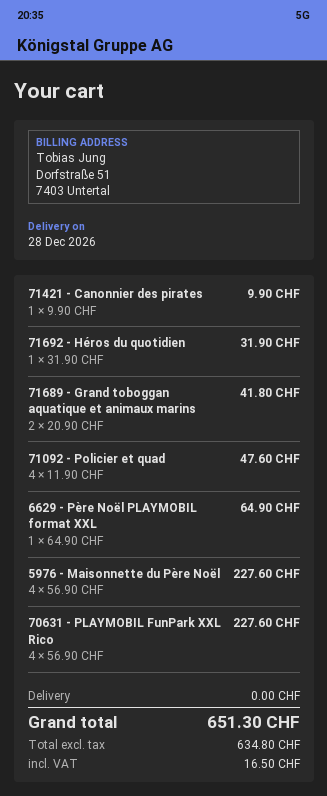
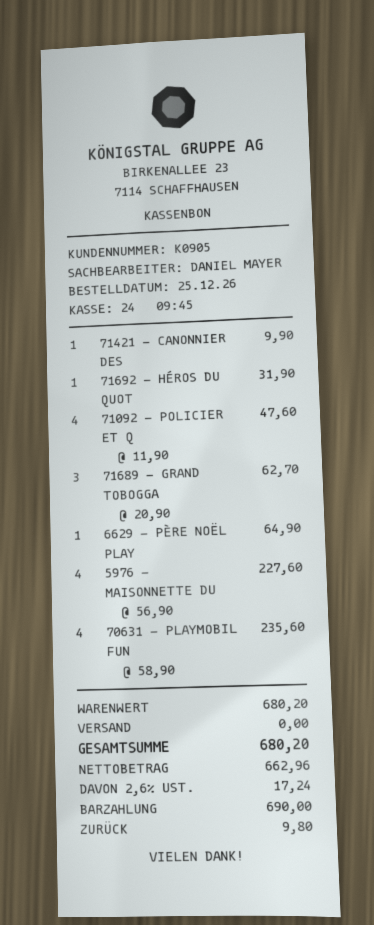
71689 - Grand toboggan aquatique et animaux marins: 2 x 20.90 = 41.80 -> 3 x 20.90 = 62.70
70631 - PLAYMOBIL FunPark XXL Rico: 4 x 56.90 = 227.60 -> 4 x 58.90 = 235.60
net: 634.80 -> 662.96
tax: 16.50 -> 17.24
total: 651.30 -> 680.20

